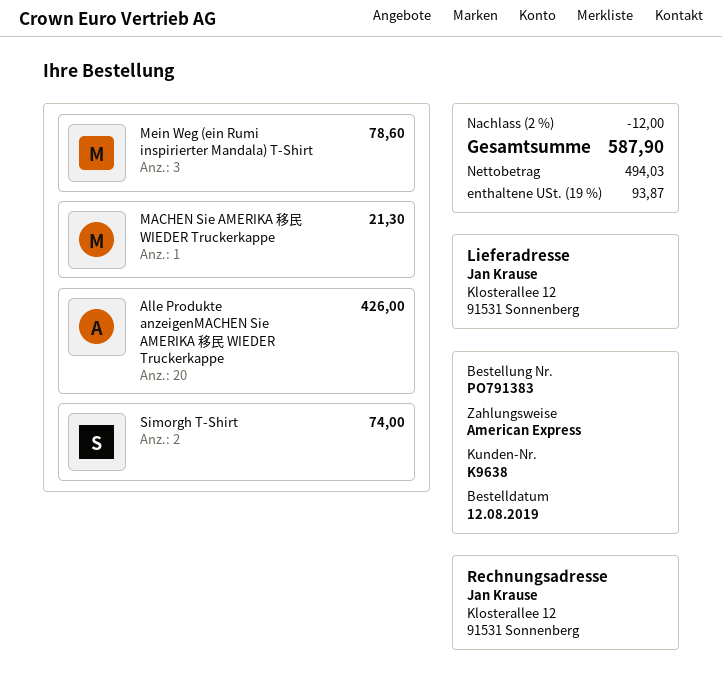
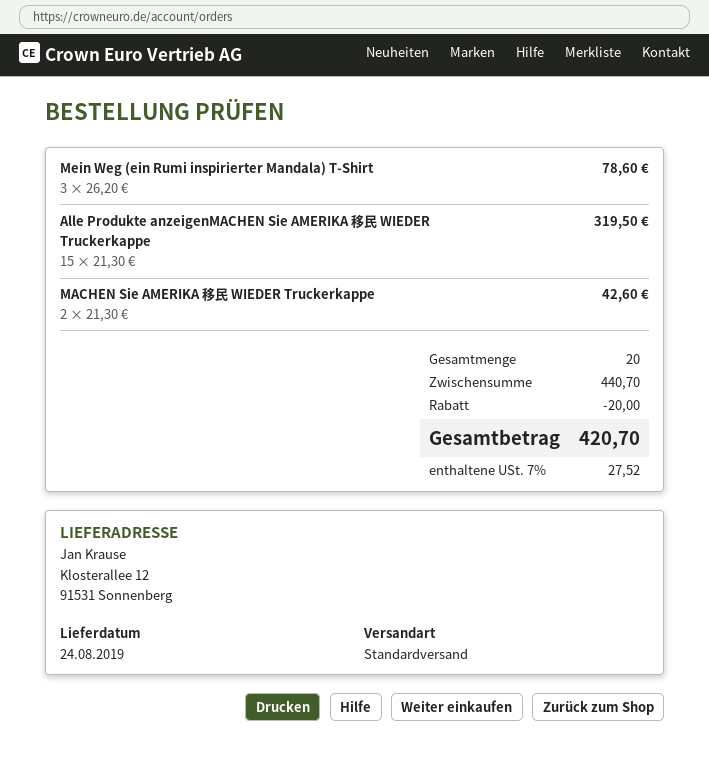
MACHEN Sie AMERIKA 移民 WIEDER Truckerkappe: 1 for 21.30 -> 2 for 42.60
Alle Produkte anzeigenMACHEN Sie AMERIKA 移民 WIEDER Truckerkappe: 20 for 426.00 -> 15 for 319.50
Simorgh T-Shirt: 2 for 74.00 -> none
discount: 12.00 -> 20.00
tax: 19% = 93.87 -> 7% = 27.52
total: 587.90 -> 420.70

